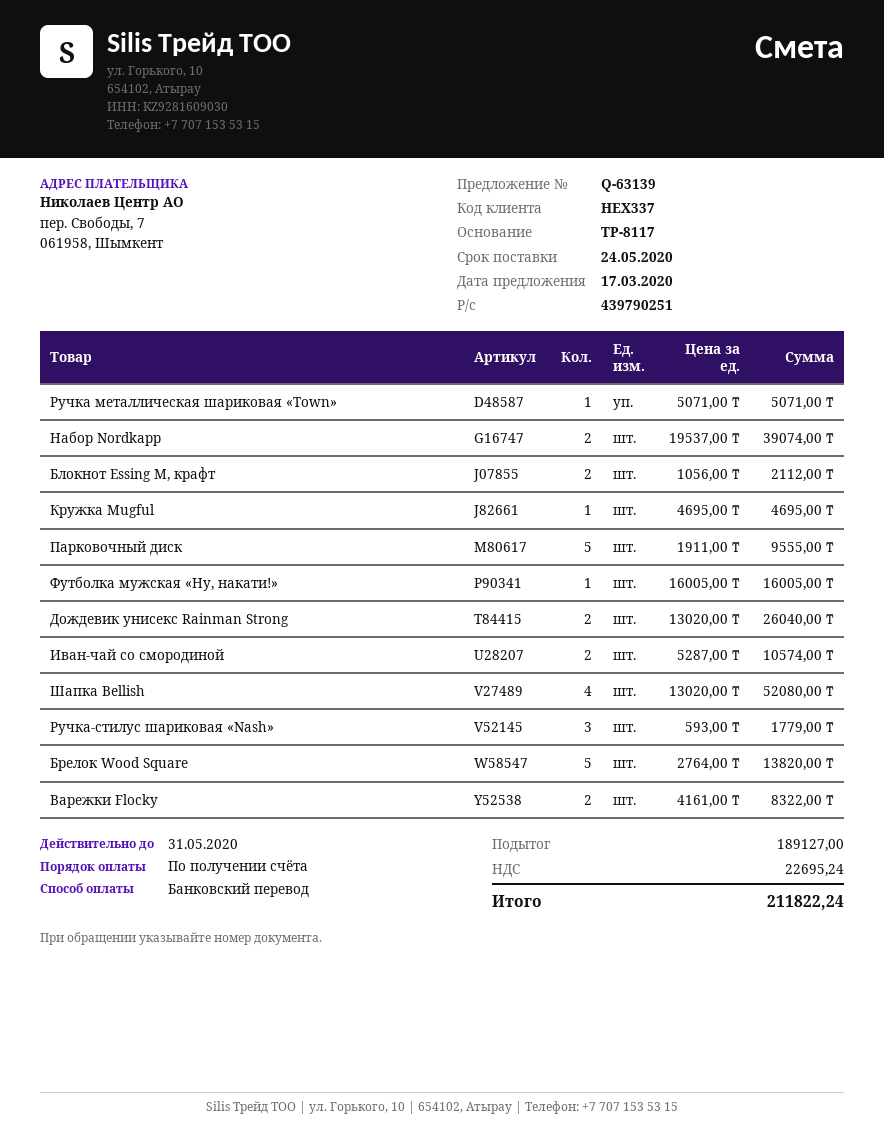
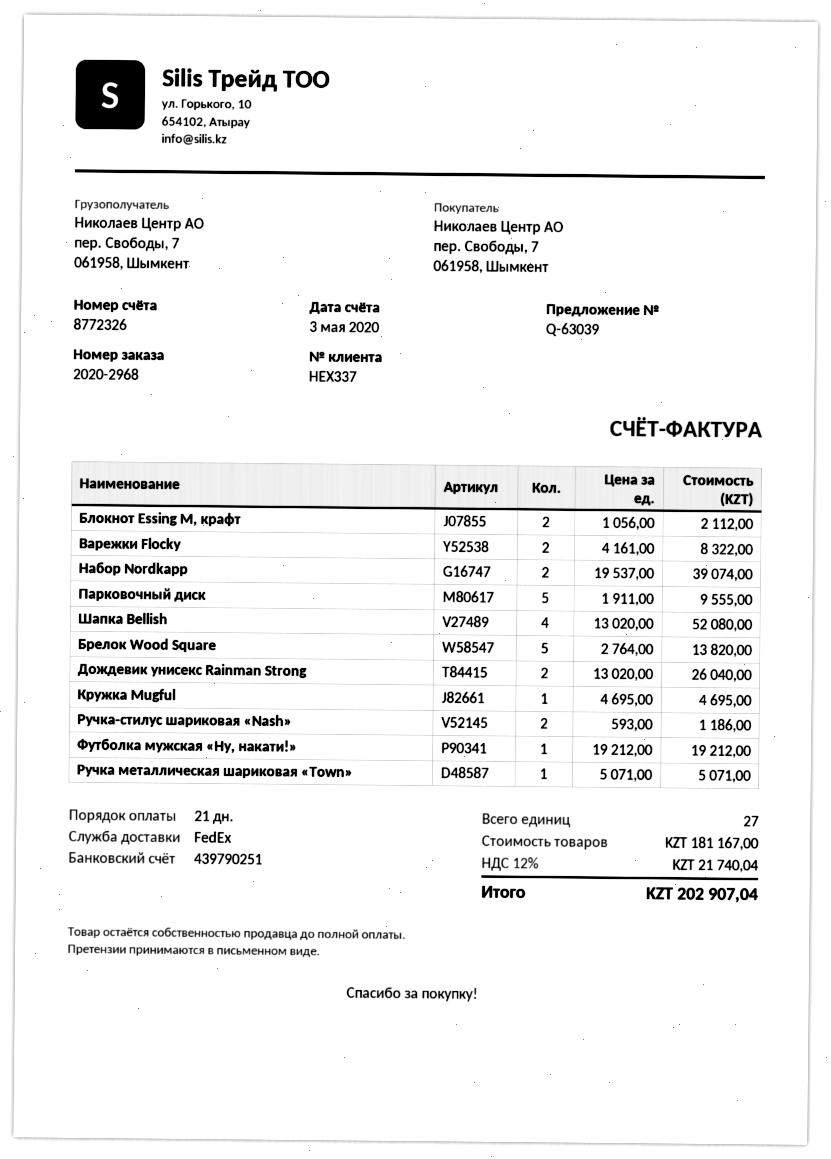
quote number: Q-63139 -> Q-63039
payment terms: on receipt -> 21 days
Футболка мужская «Ну, накати!»: 1 x 16005.00 = 16005.00 -> 1 x 19212.00 = 19212.00
Иван-чай со смородиной: 2 x 5287.00 = 10574.00 -> none
Ручка-стилус шариковая «Nash»: 3 x 593.00 = 1779.00 -> 2 x 593.00 = 1186.00
subtotal: 189127.00 -> 181167.00
tax: 22695.24 -> 21740.04
total: 211822.24 -> 202907.04

